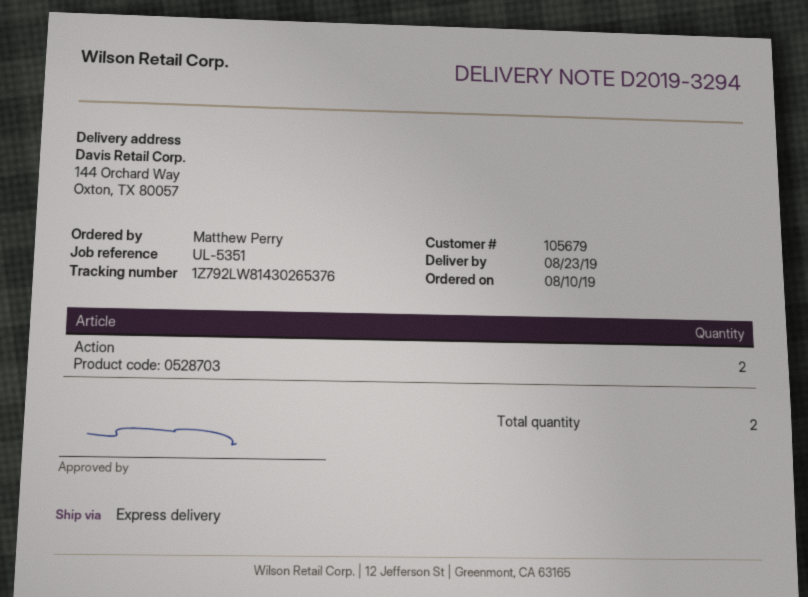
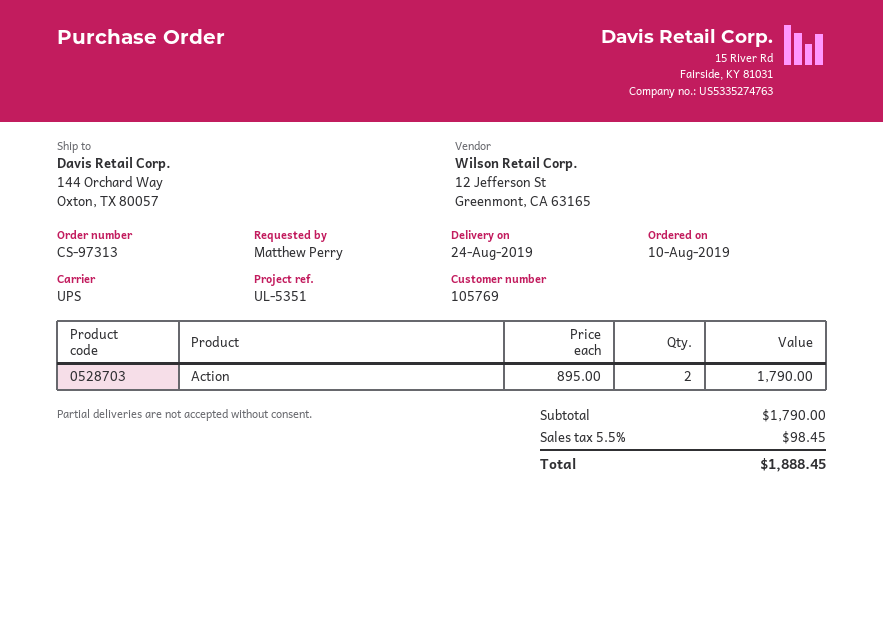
delivery date: 2019-08-23 -> 2019-08-24
customer number: 105679 -> 105769
shipping method: express -> UPS

